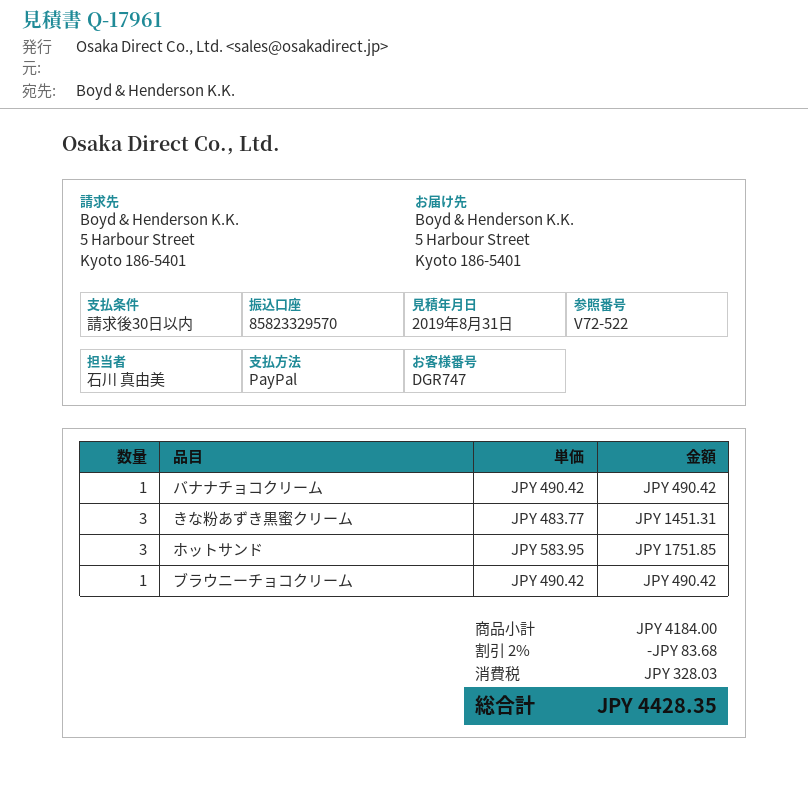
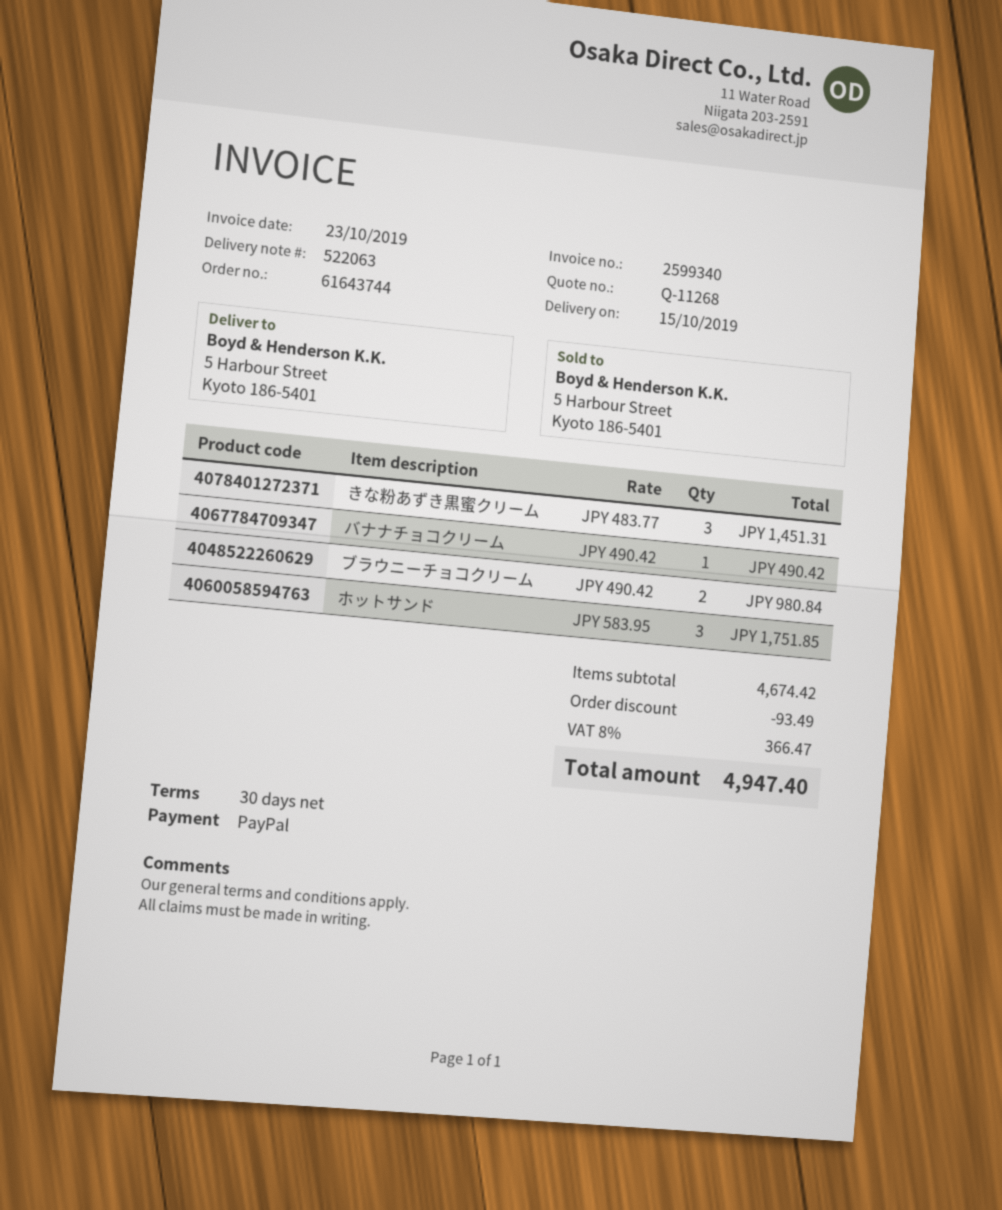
quote number: Q-17961 -> Q-11268
ブラウニーチョコクリーム: 1 x 490.42 = 490.42 -> 2 x 490.42 = 980.84
subtotal: 4184.00 -> 4674.42
discount: 83.68 -> 93.49
tax: 328.03 -> 366.47
total: 4428.35 -> 4947.40

